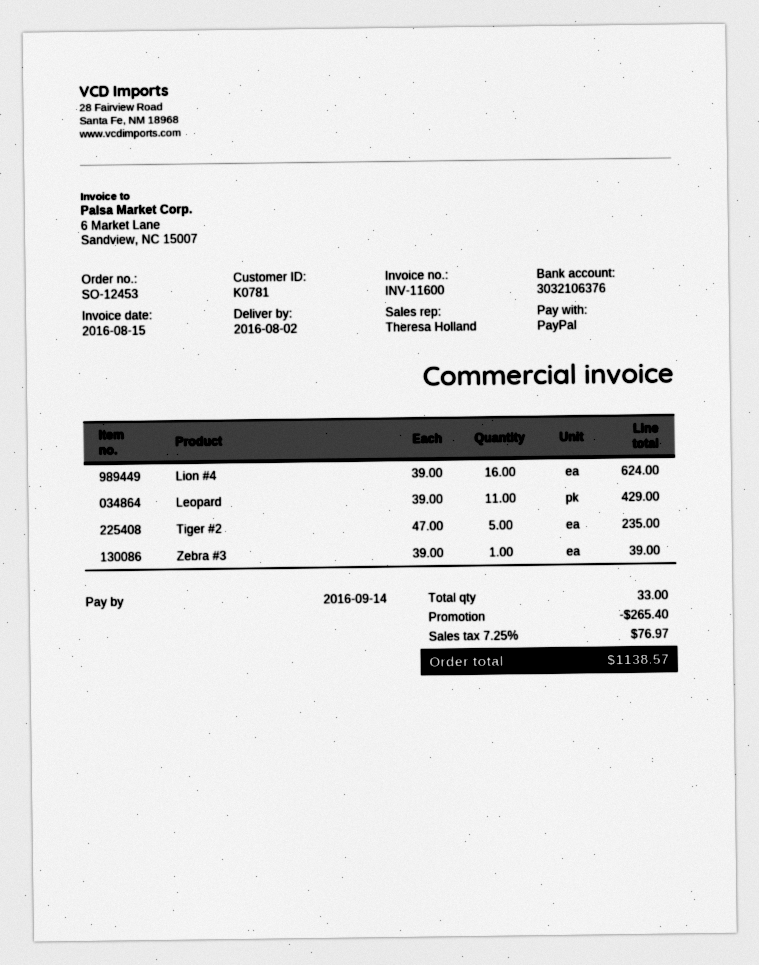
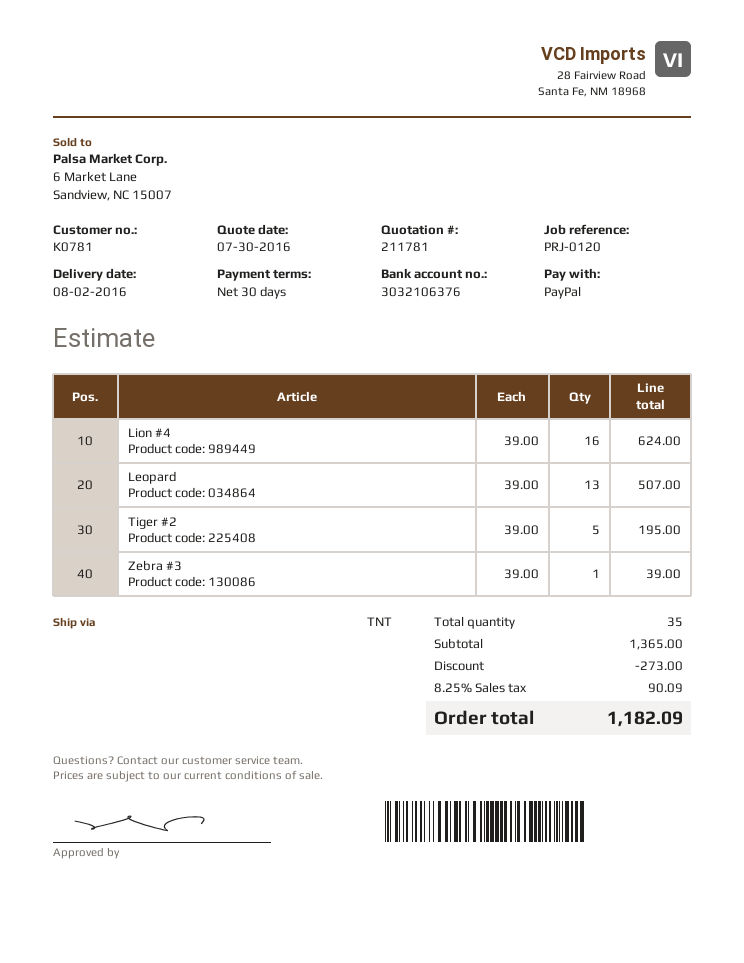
Leopard: 11 x 39.00 = 429.00 -> 13 x 39.00 = 507.00
Tiger #2: 5 x 47.00 = 235.00 -> 5 x 39.00 = 195.00
total quantity: 33 -> 35
discount: 265.40 -> 273.00
tax: 7.25% = 76.97 -> 8.25% = 90.09
total: 1138.57 -> 1182.09

